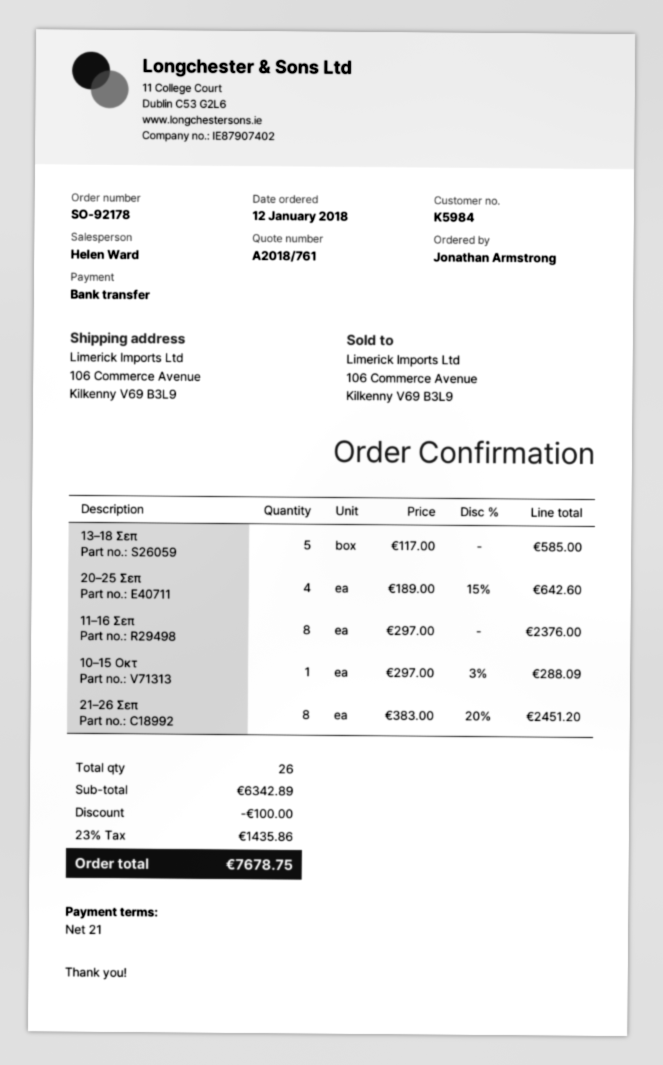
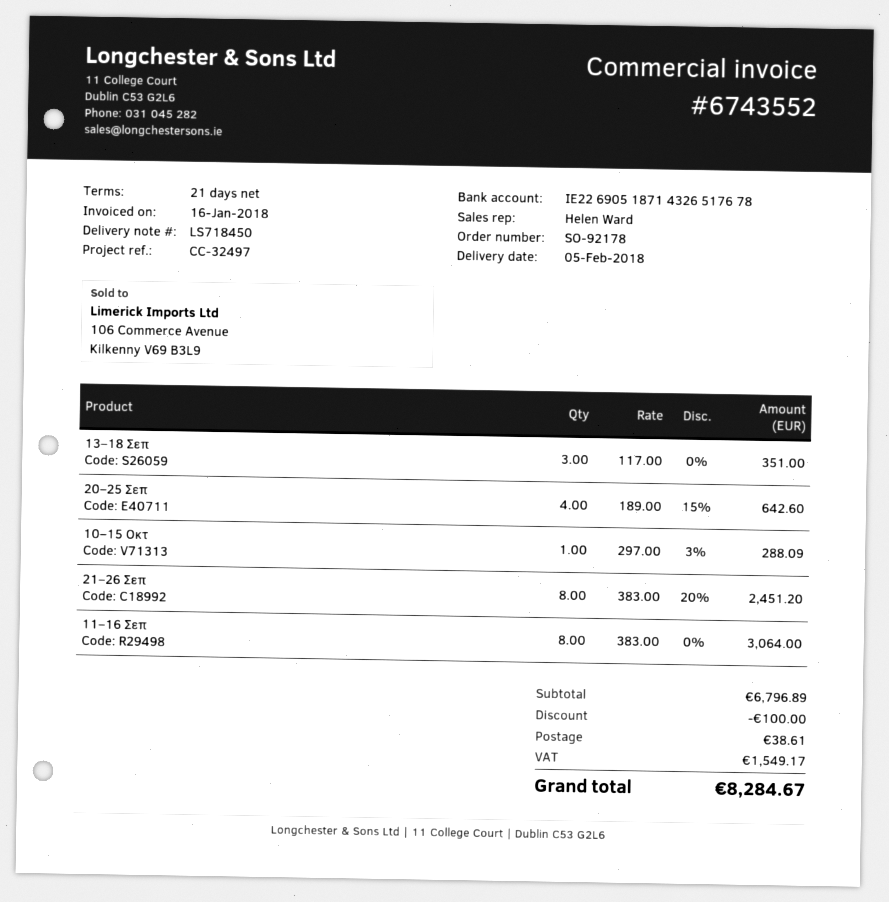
13–18 Σεπ: 5 x 117.00 = 585.00 -> 3 x 117.00 = 351.00
11–16 Σεπ: 8 x 297.00 = 2376.00 -> 8 x 383.00 = 3064.00
subtotal: 6342.89 -> 6796.89
shipping: none -> 38.61
tax: 1435.86 -> 1549.17
total: 7678.75 -> 8284.67

